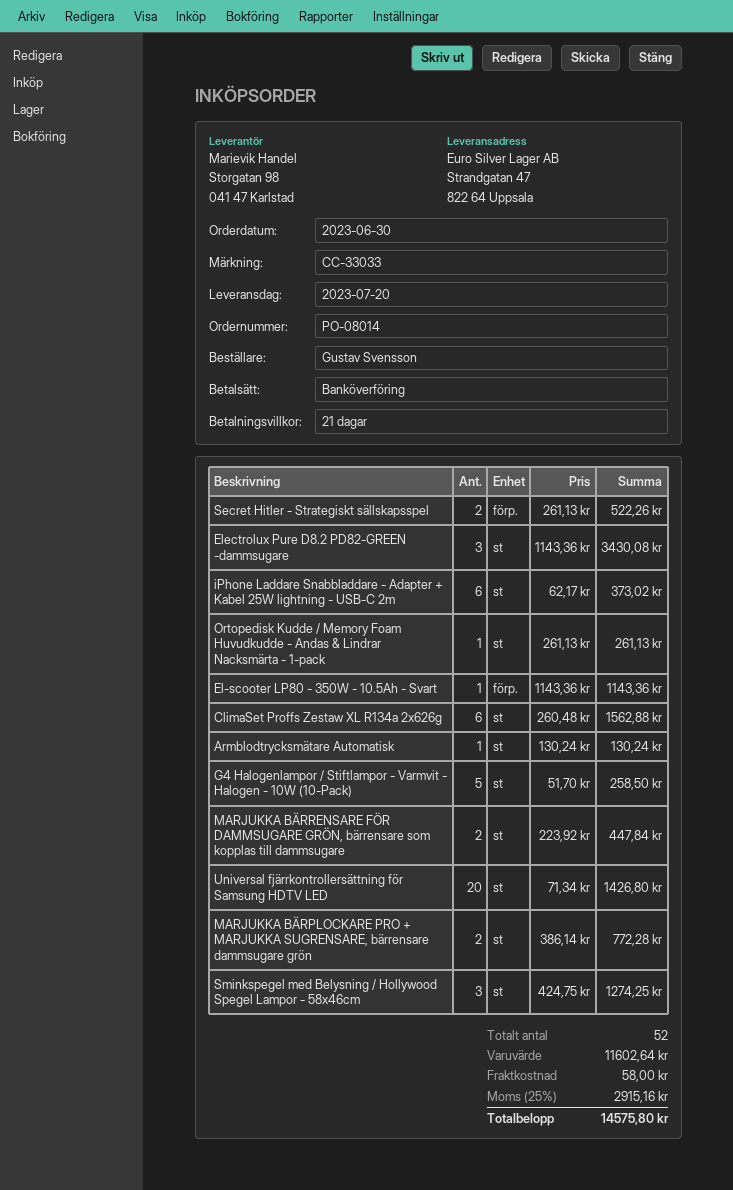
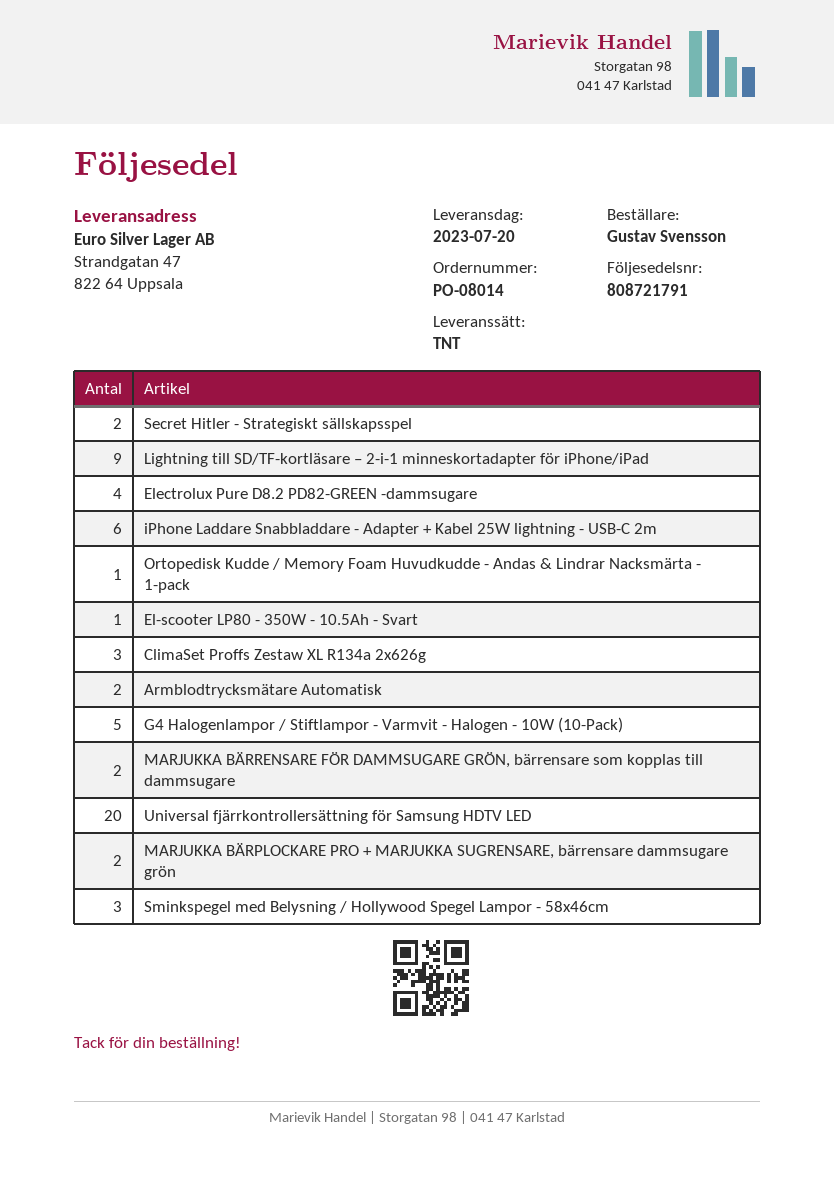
Electrolux Pure D8.2 PD82-GREEN -dammsugare: 3 -> 4
ClimaSet Proffs Zestaw XL R134a 2x626g: 6 -> 3
Armblodtrycksmätare Automatisk: 1 -> 2
Lightning till SD/TF-kortläsare – 2-i-1 minneskortadapter för iPhone/iPad: none -> 9

